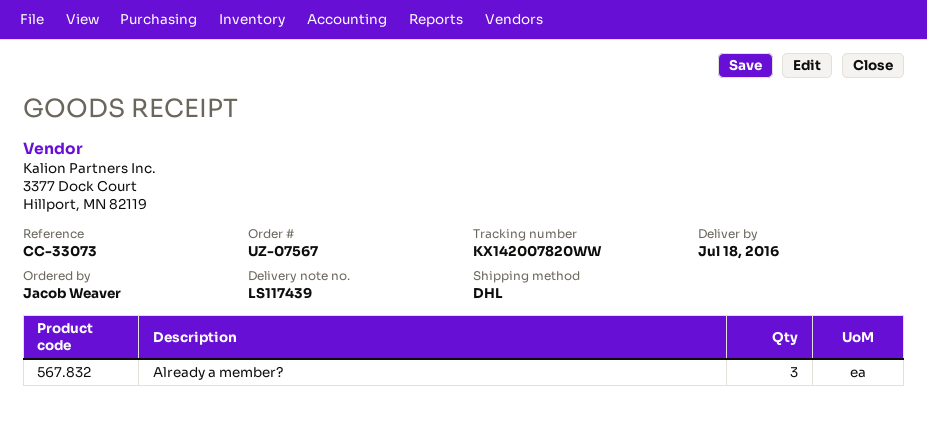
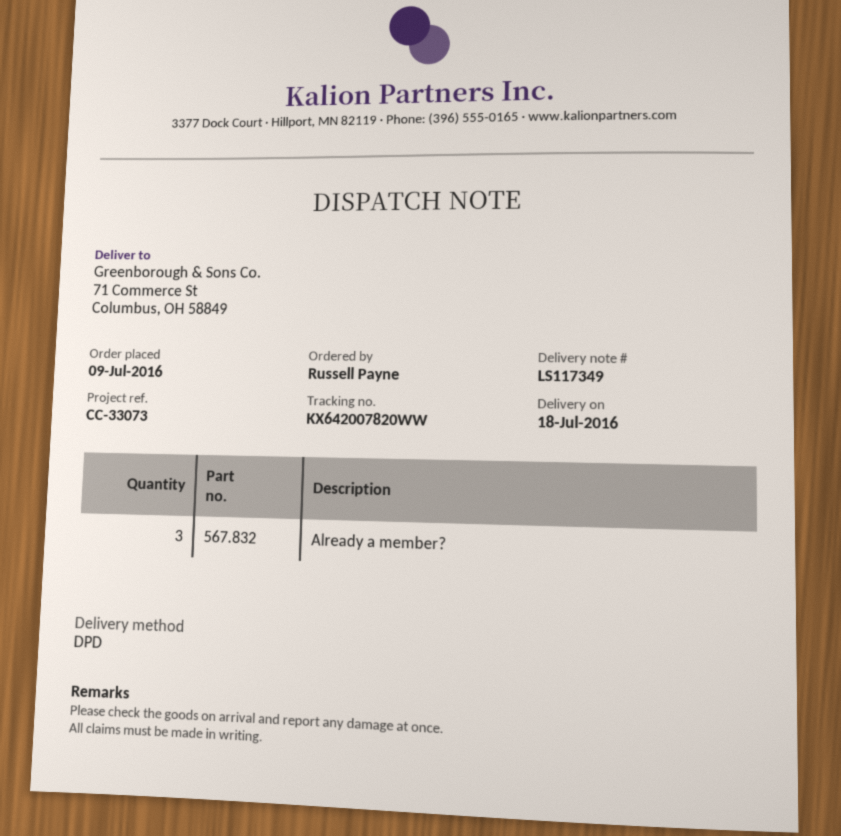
delivery note number: LS117439 -> LS117349
ordered by: Jacob Weaver -> Russell Payne
shipping method: DHL -> DPD
tracking number: KX142007820WW -> KX642007820WW

